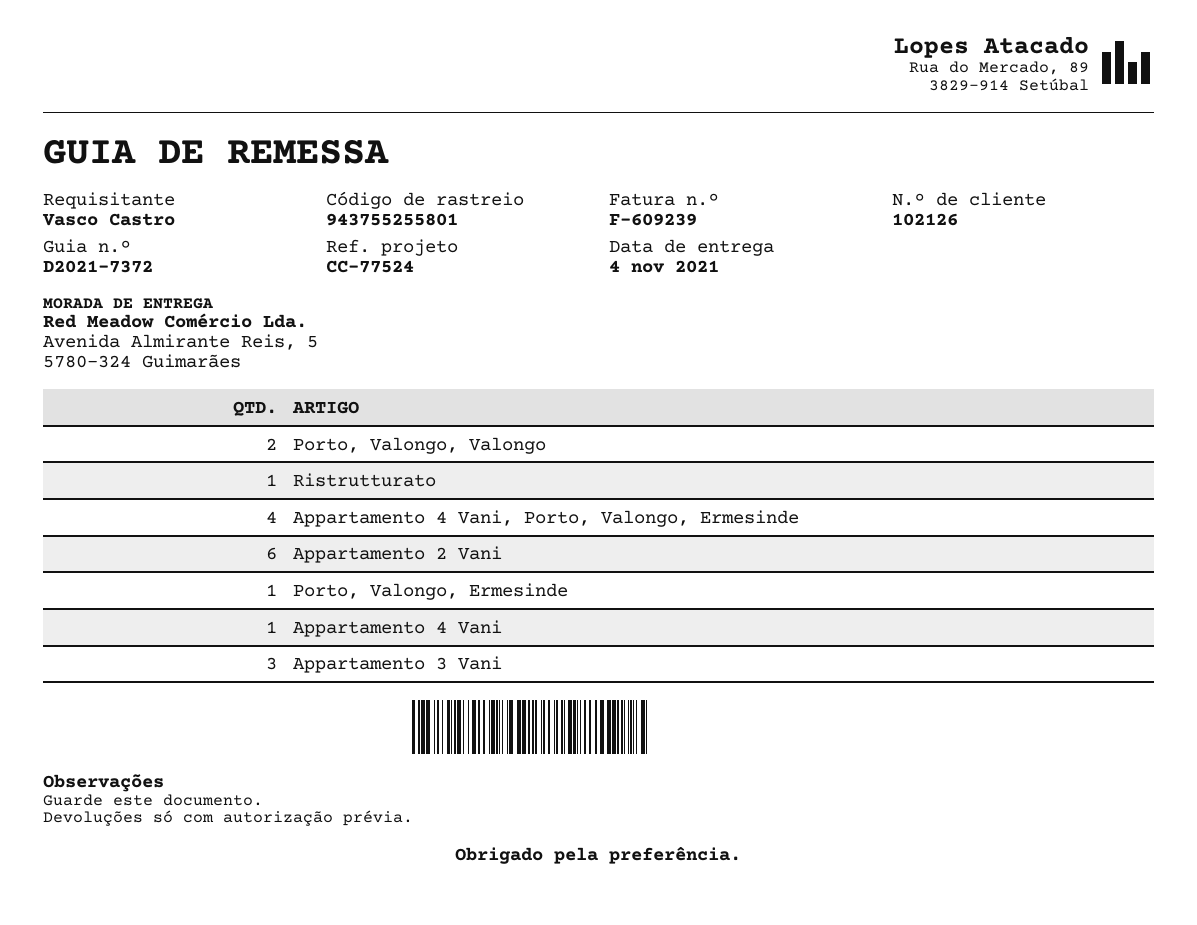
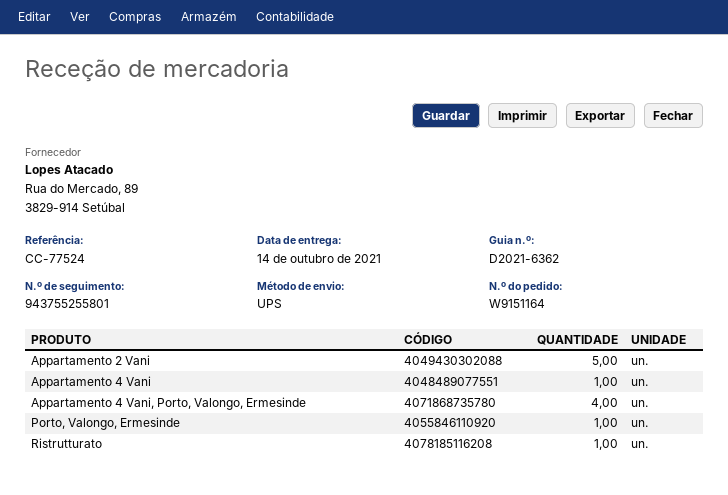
delivery note number: D2021-7372 -> D2021-6362
delivery date: 2021-11-04 -> 2021-10-14
Porto, Valongo, Valongo: 2 -> none
Appartamento 2 Vani: 6 -> 5
Appartamento 3 Vani: 3 -> none

